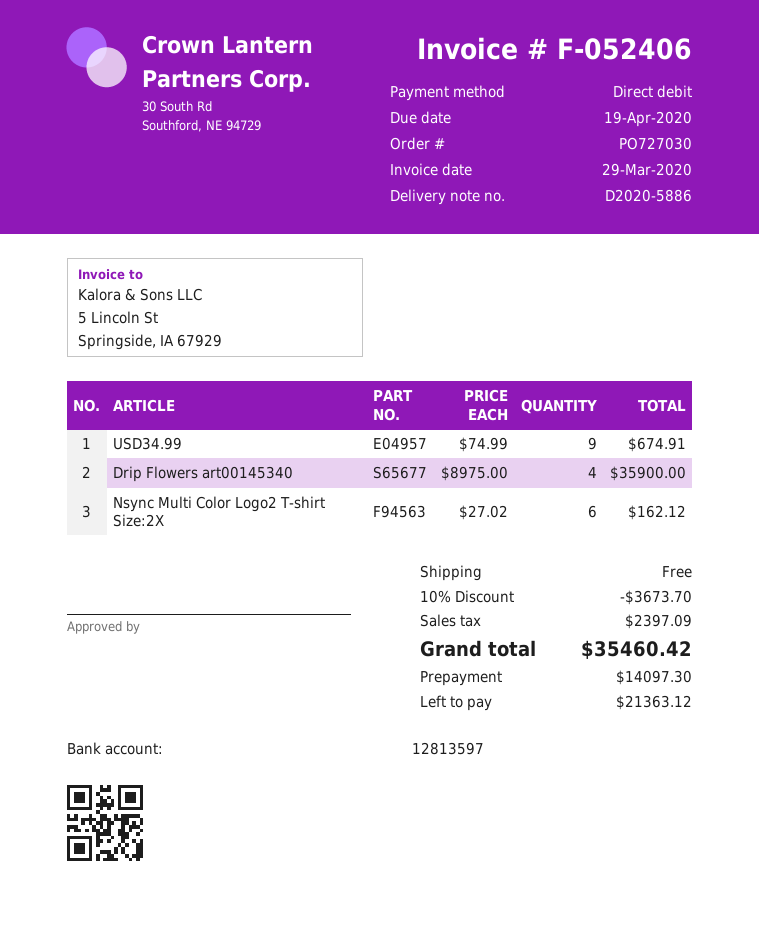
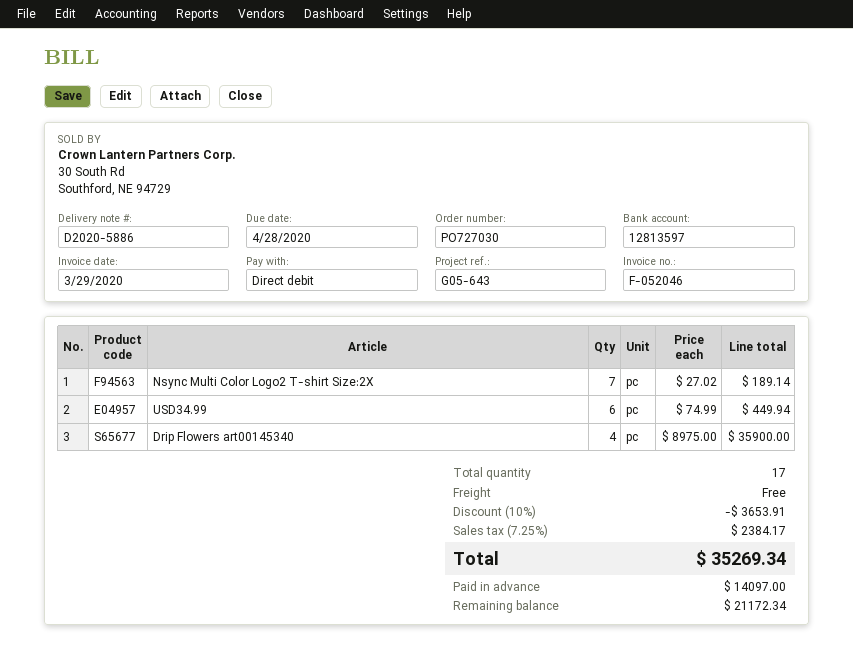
invoice number: F-052406 -> F-052046
due date: 2020-04-19 -> 2020-04-28
USD34.99: 9 x 74.99 = 674.91 -> 6 x 74.99 = 449.94
Nsync Multi Color Logo2 T-shirt Size:2X: 6 x 27.02 = 162.12 -> 7 x 27.02 = 189.14
discount: 10% = 3673.70 -> 10% = 3653.91
tax: 2397.09 -> 2384.17
total: 35460.42 -> 35269.34
deposit: 14097.30 -> 14097.00
balance: 21363.12 -> 21172.34

